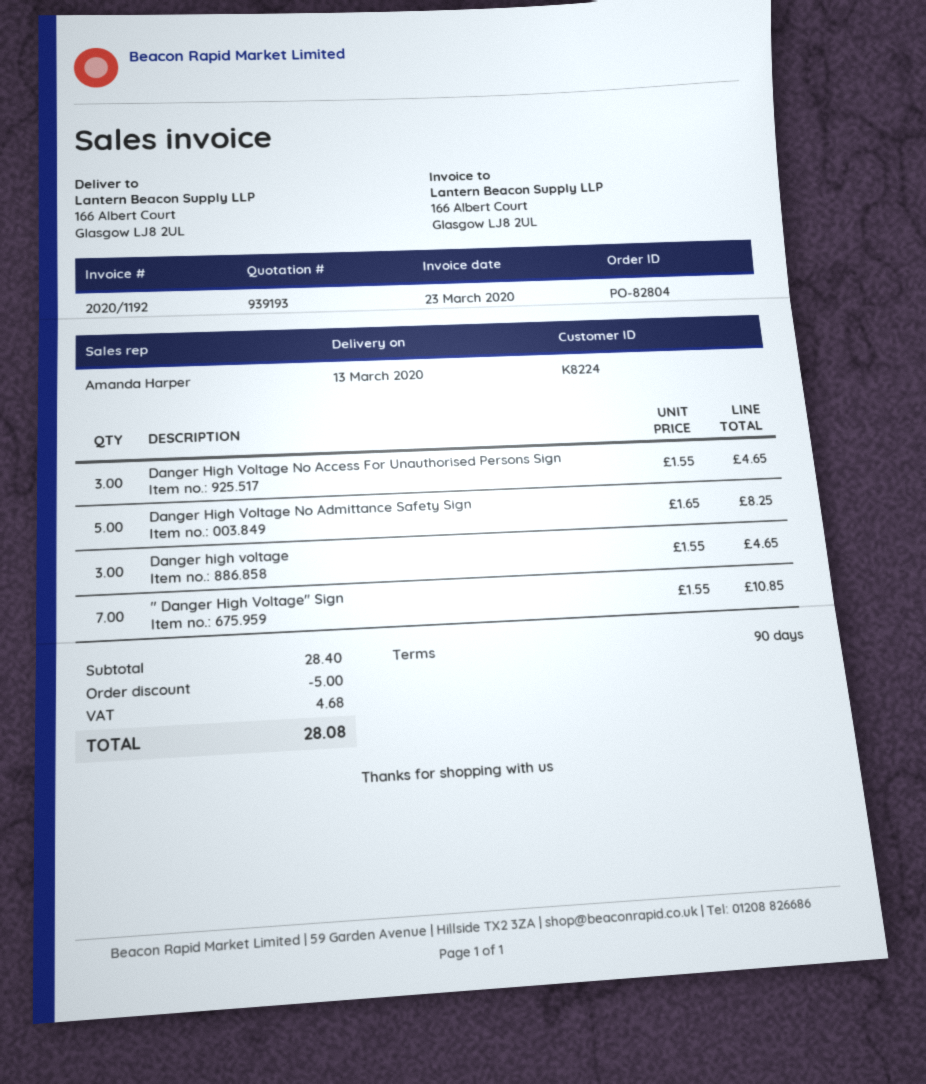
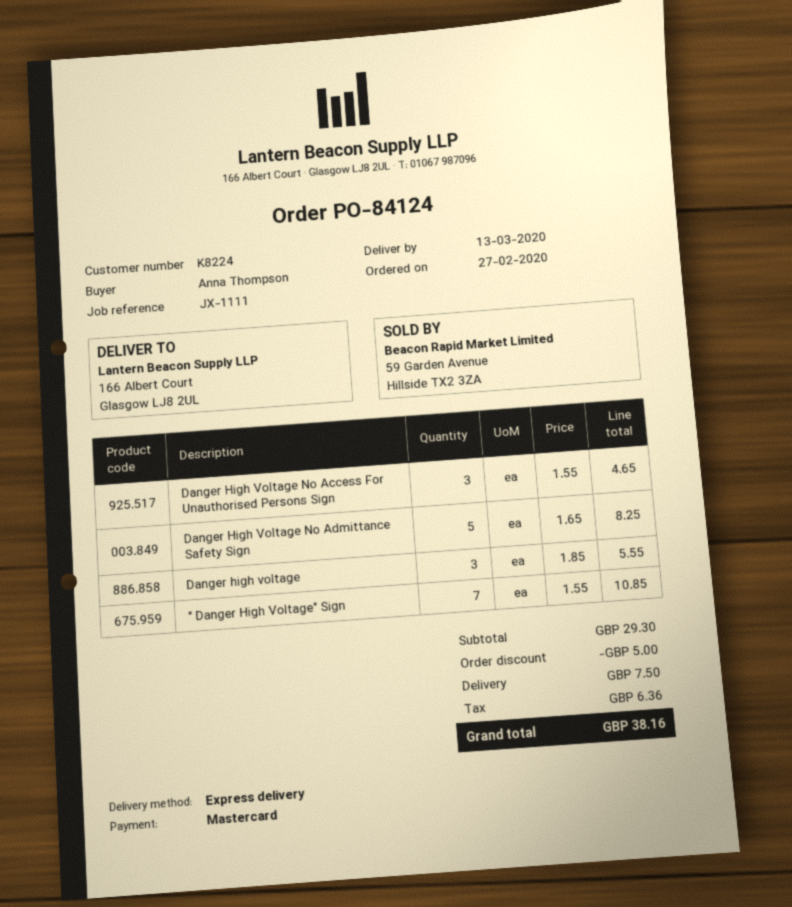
order number: PO-82804 -> PO-84124
Danger high voltage: 3 x 1.55 = 4.65 -> 3 x 1.85 = 5.55
subtotal: 28.40 -> 29.30
shipping: none -> 7.50
tax: 4.68 -> 6.36
total: 28.08 -> 38.16

